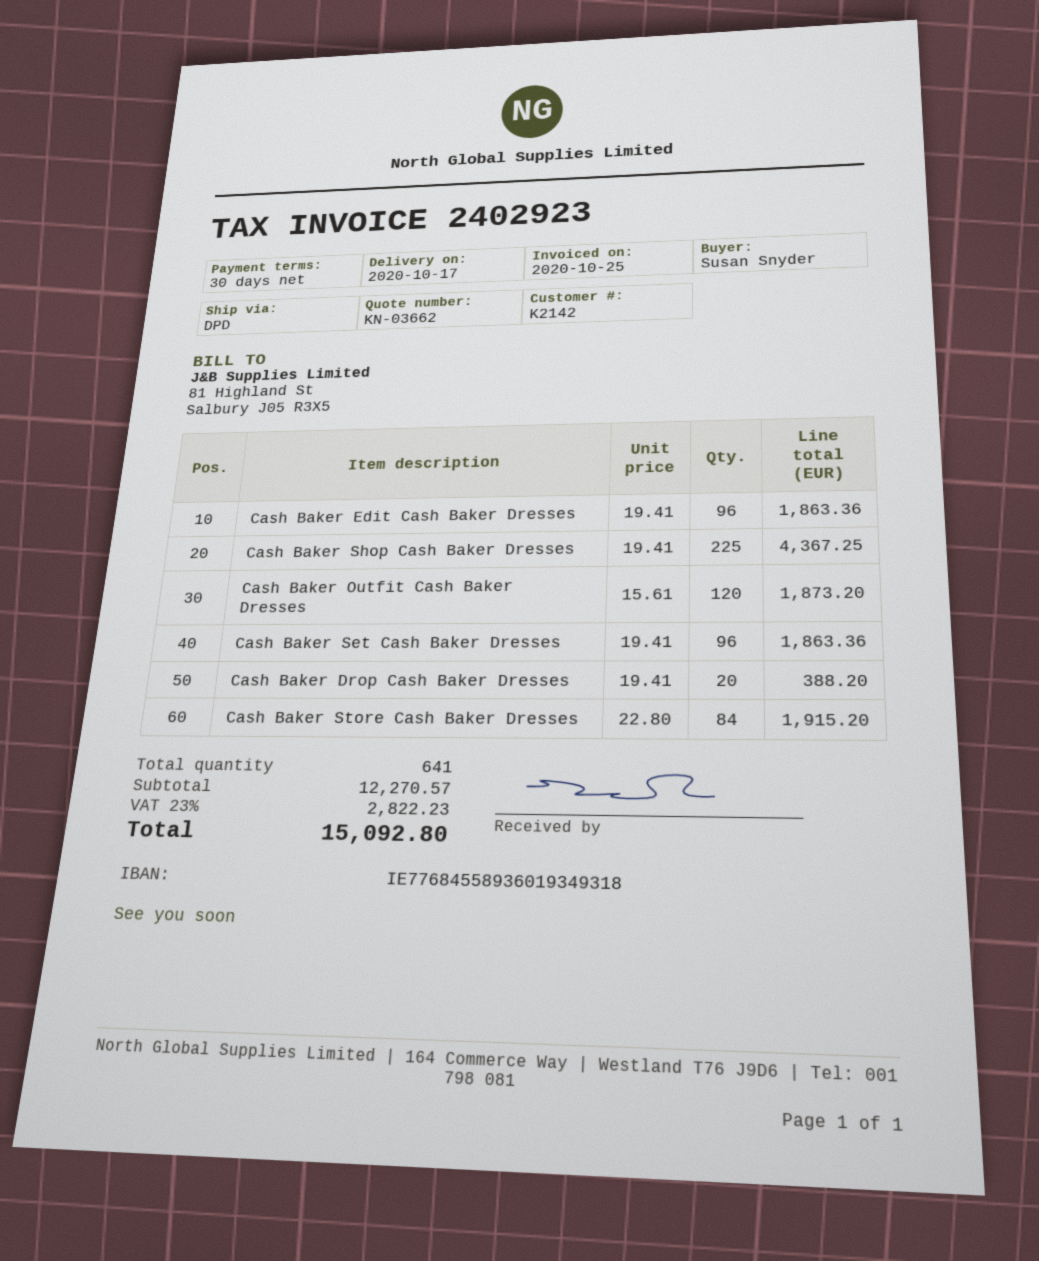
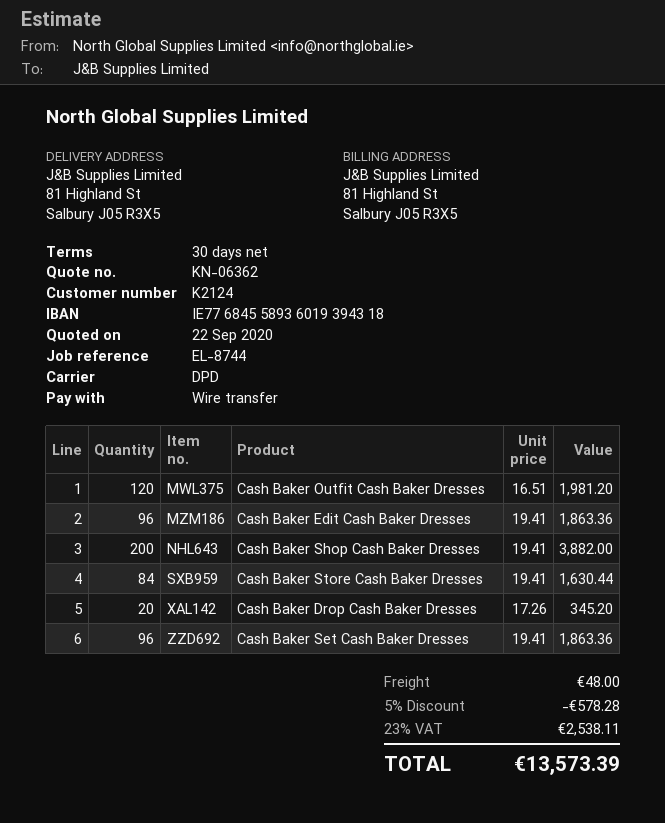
quote number: KN-03662 -> KN-06362
customer number: K2142 -> K2124
bank account: IE77684558936019349318 -> IE77684558936019394318
Cash Baker Shop Cash Baker Dresses: 225 x 19.41 = 4367.25 -> 200 x 19.41 = 3882.00
Cash Baker Outfit Cash Baker Dresses: 120 x 15.61 = 1873.20 -> 120 x 16.51 = 1981.20
Cash Baker Drop Cash Baker Dresses: 20 x 19.41 = 388.20 -> 20 x 17.26 = 345.20
Cash Baker Store Cash Baker Dresses: 84 x 22.80 = 1915.20 -> 84 x 19.41 = 1630.44
discount: none -> 5% = 578.28
shipping: none -> 48.00
tax: 23% = 2822.23 -> 23% = 2538.11
total: 15092.80 -> 13573.39

